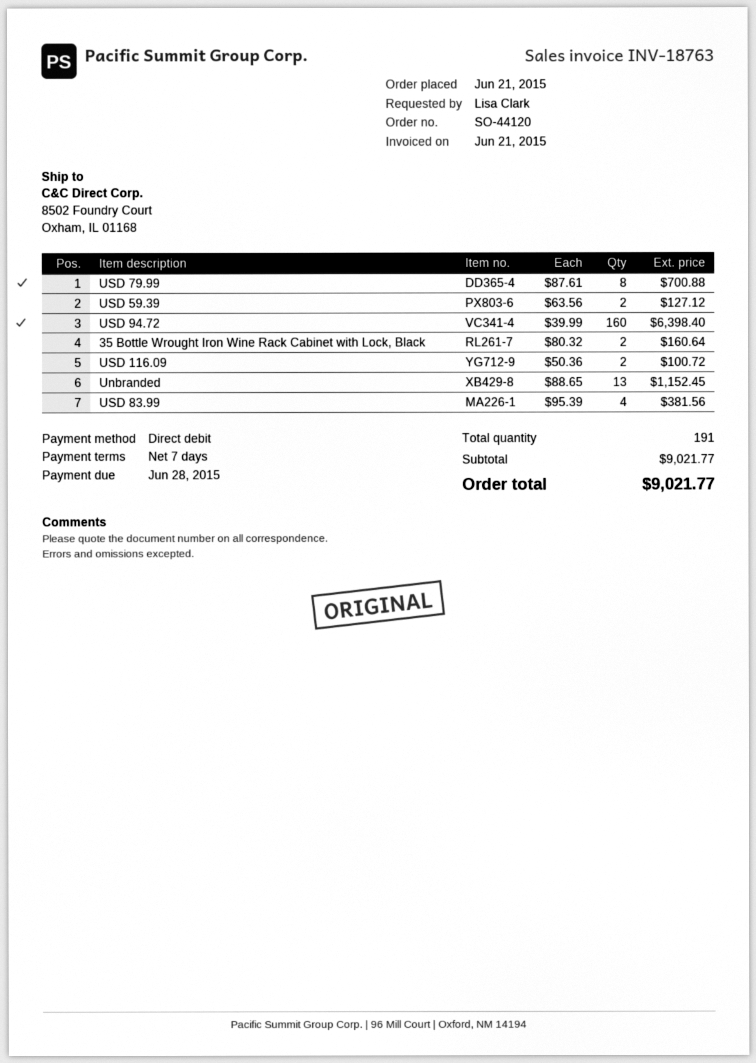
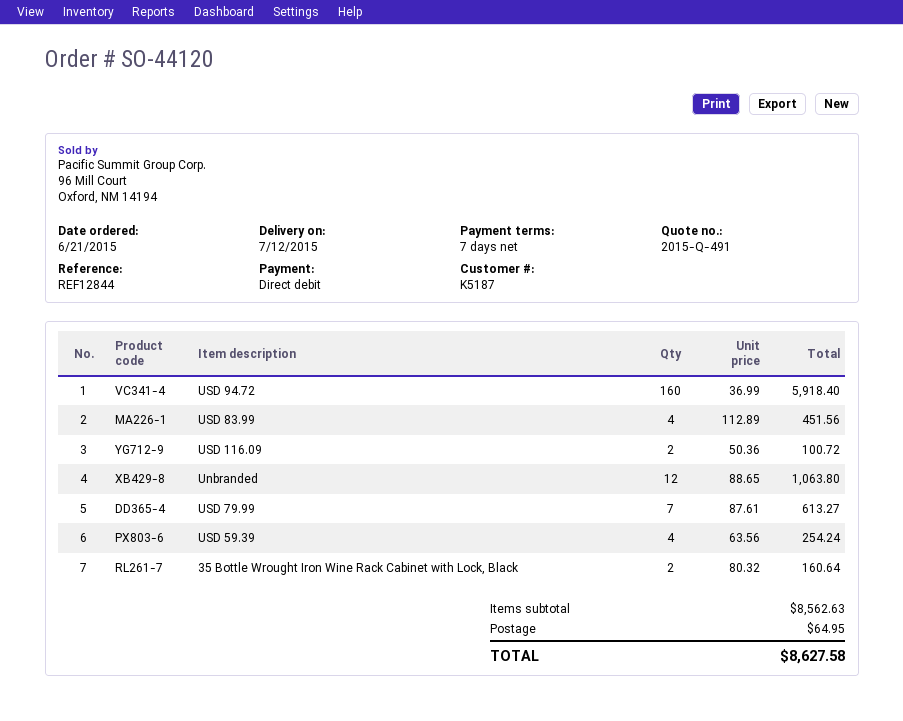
USD 79.99: 8 x 87.61 = 700.88 -> 7 x 87.61 = 613.27
USD 59.39: 2 x 63.56 = 127.12 -> 4 x 63.56 = 254.24
USD 94.72: 160 x 39.99 = 6398.40 -> 160 x 36.99 = 5918.40
Unbranded: 13 x 88.65 = 1152.45 -> 12 x 88.65 = 1063.80
USD 83.99: 4 x 95.39 = 381.56 -> 4 x 112.89 = 451.56
subtotal: 9021.77 -> 8562.63
shipping: none -> 64.95
total: 9021.77 -> 8627.58

